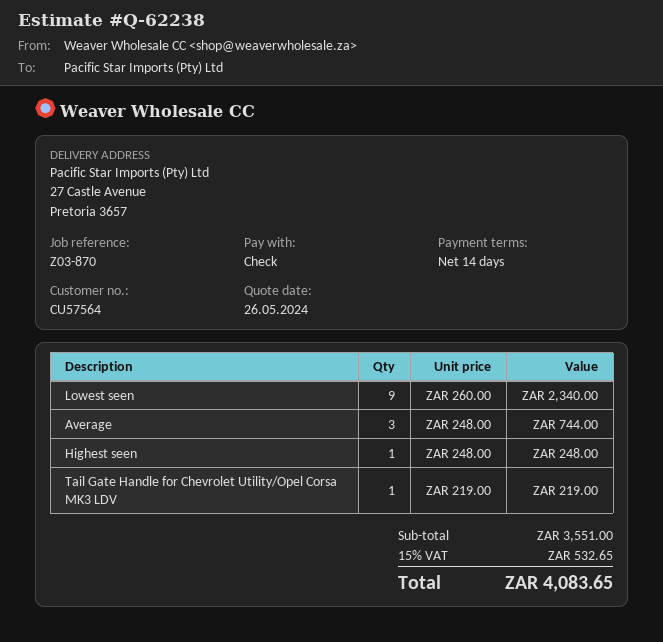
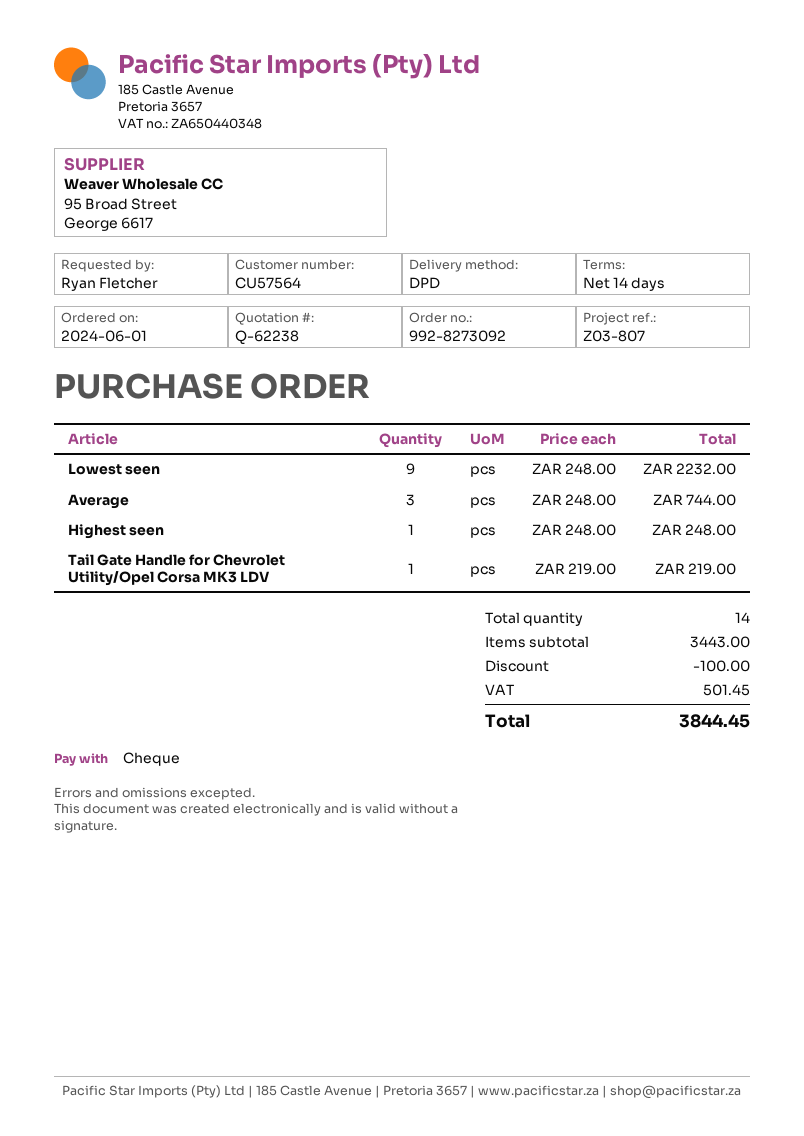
reference: Z03-870 -> Z03-807
Lowest seen: 9 x 260.00 = 2340.00 -> 9 x 248.00 = 2232.00
subtotal: 3551.00 -> 3443.00
discount: none -> 100.00
tax: 532.65 -> 501.45
total: 4083.65 -> 3844.45

